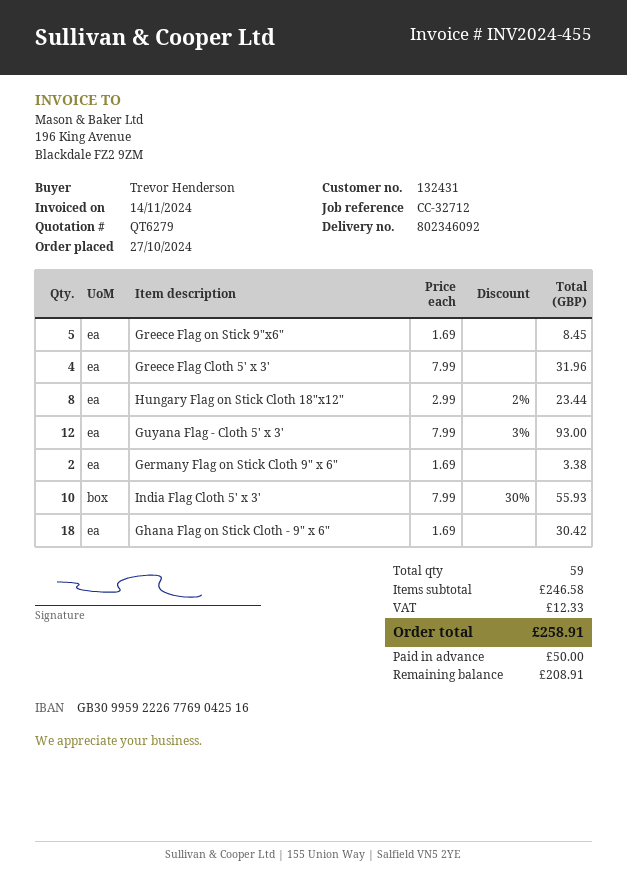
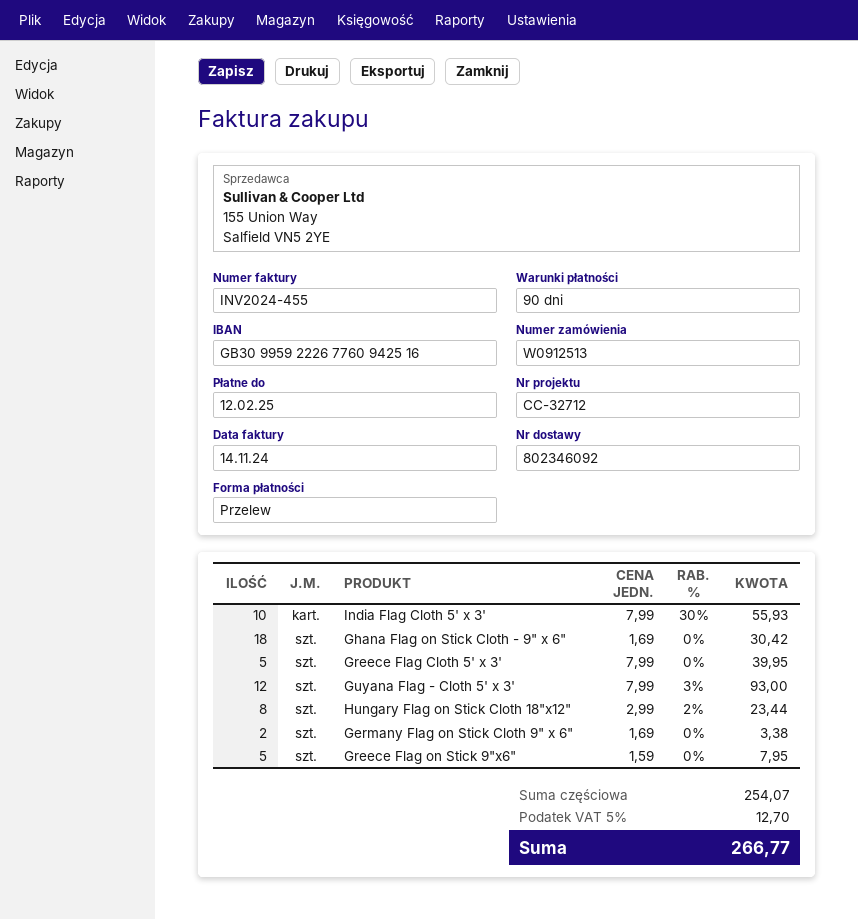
bank account: GB30995922267769042516 -> GB30995922267760942516
Greece Flag on Stick 9"x6": 5 x 1.69 = 8.45 -> 5 x 1.59 = 7.95
Greece Flag Cloth 5' x 3': 4 x 7.99 = 31.96 -> 5 x 7.99 = 39.95
subtotal: 246.58 -> 254.07
tax: 12.33 -> 12.70
total: 258.91 -> 266.77

